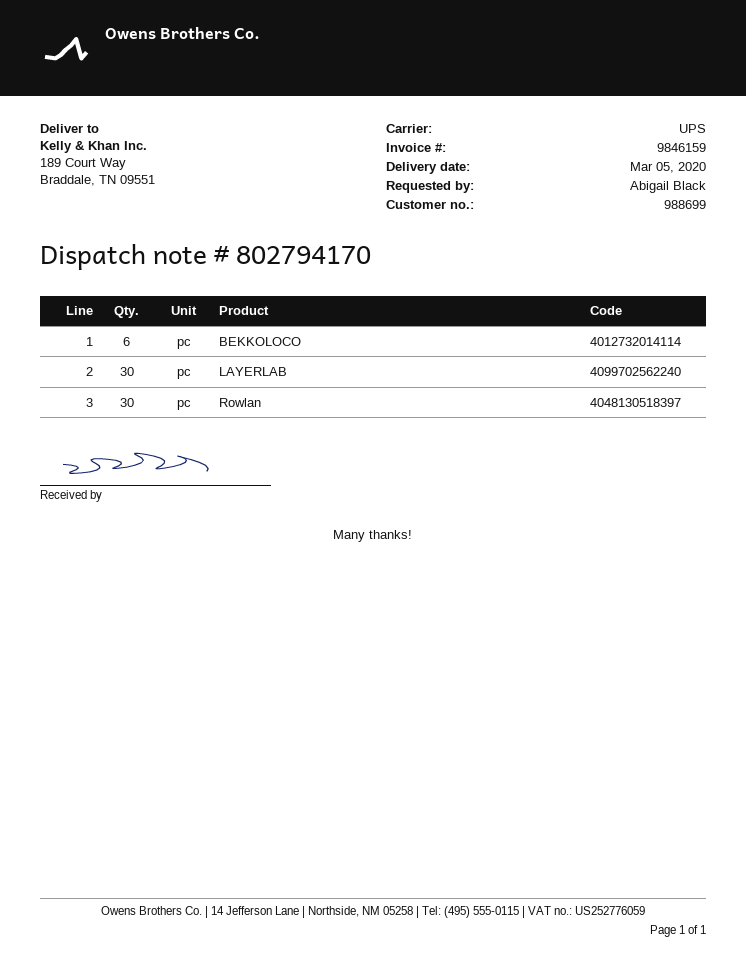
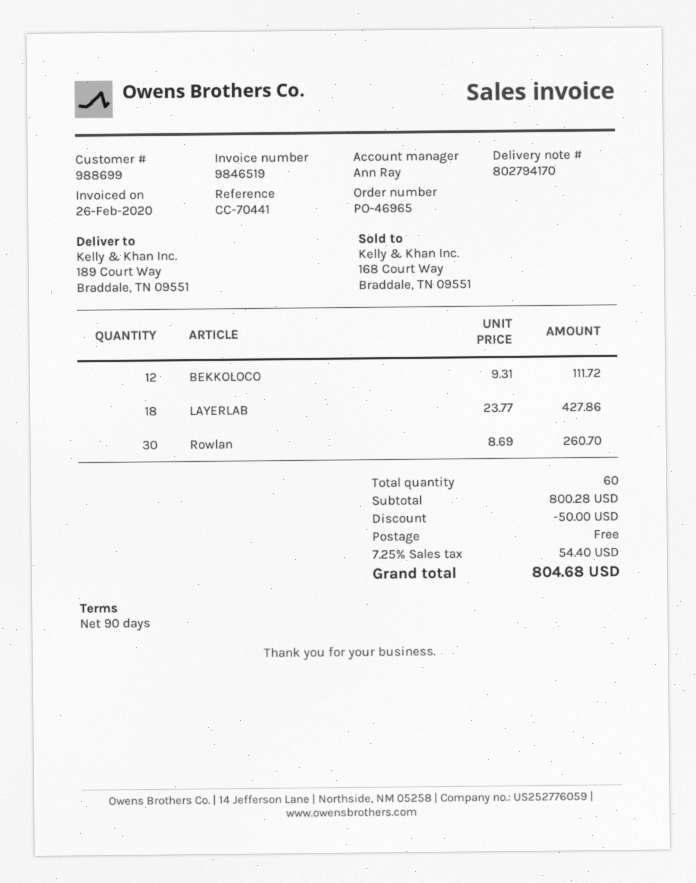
invoice number: 9846159 -> 9846519
BEKKOLOCO: 6 -> 12
LAYERLAB: 30 -> 18

